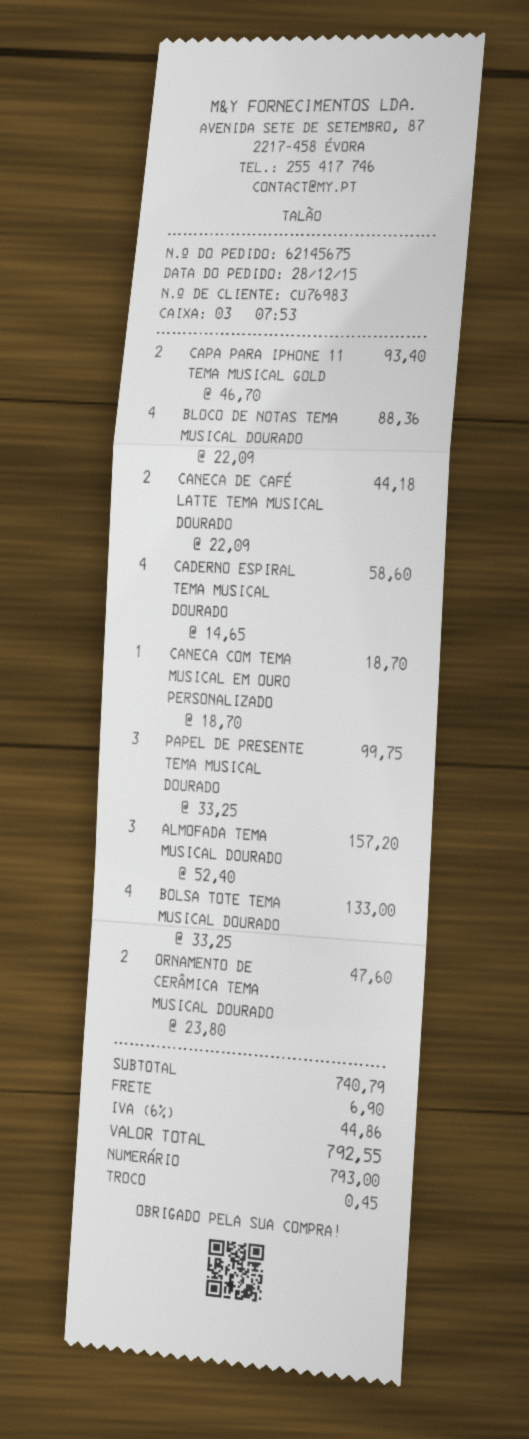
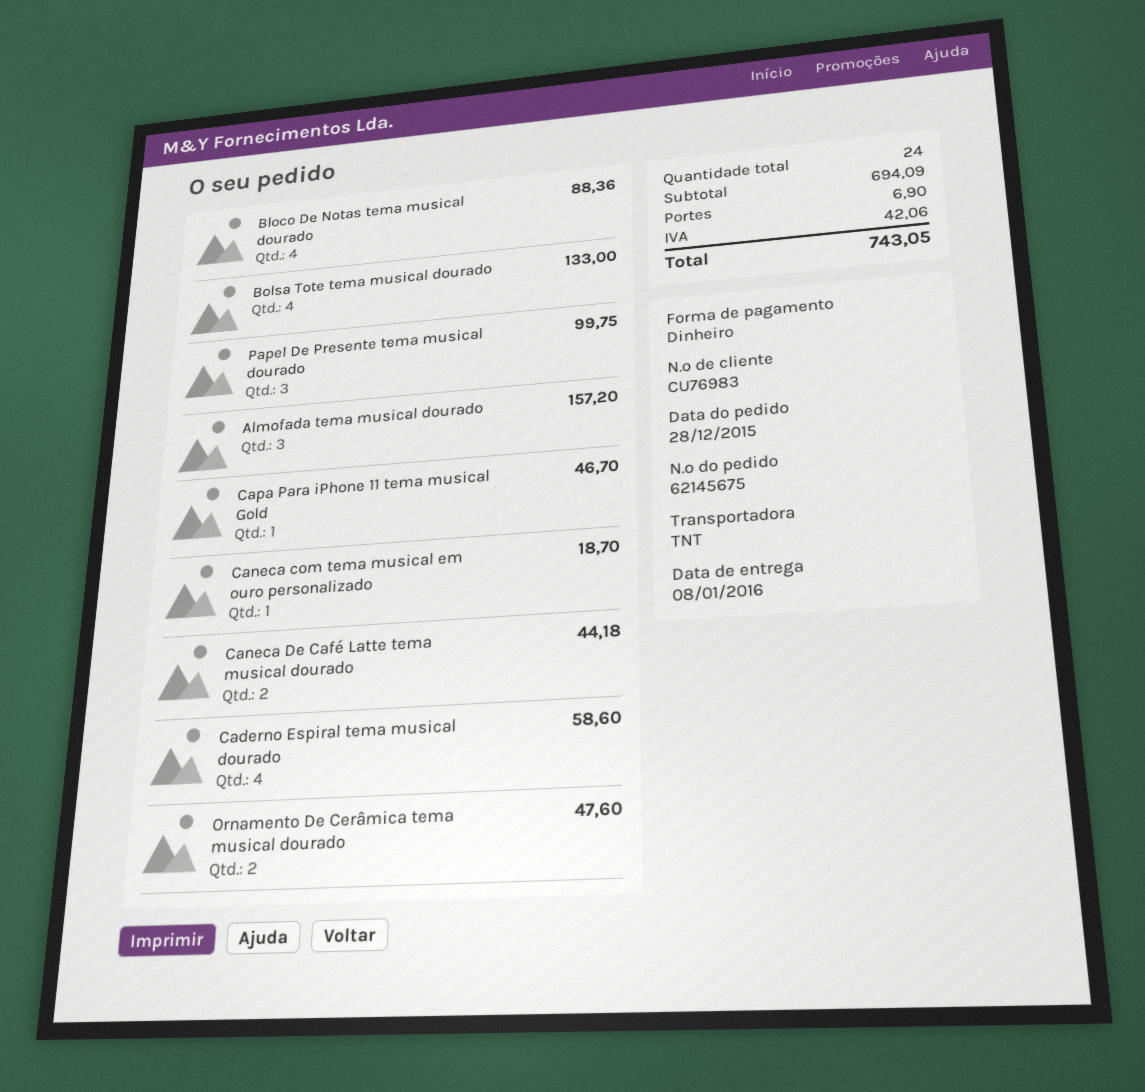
CAPA PARA IPHONE 11 TEMA MUSICAL GOLD: 2 for 93.40 -> 1 for 46.70
subtotal: 740.79 -> 694.09
tax: 44.86 -> 42.06
total: 792.55 -> 743.05

